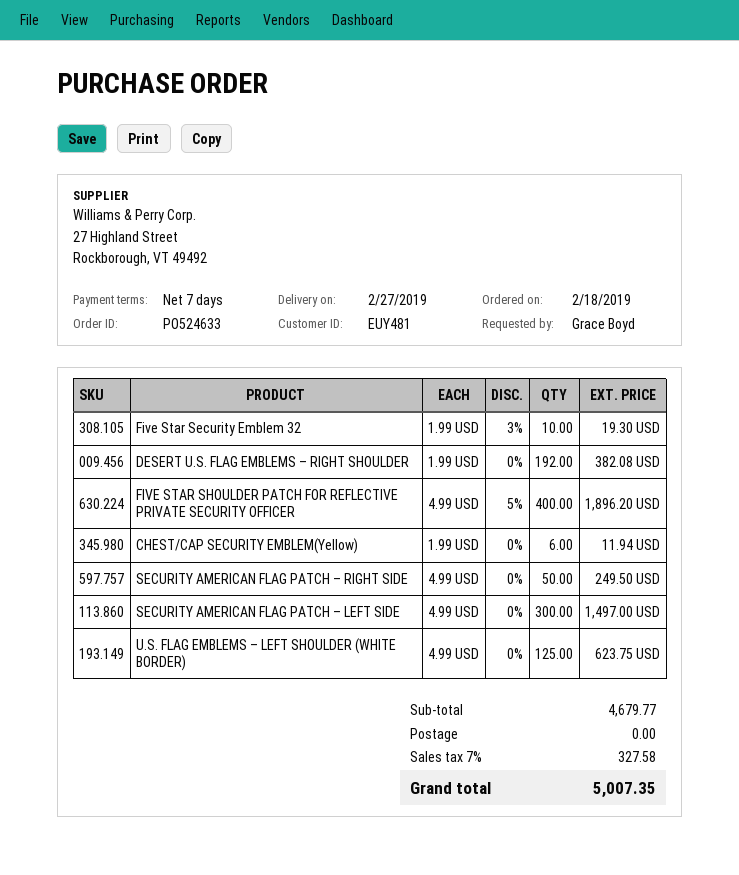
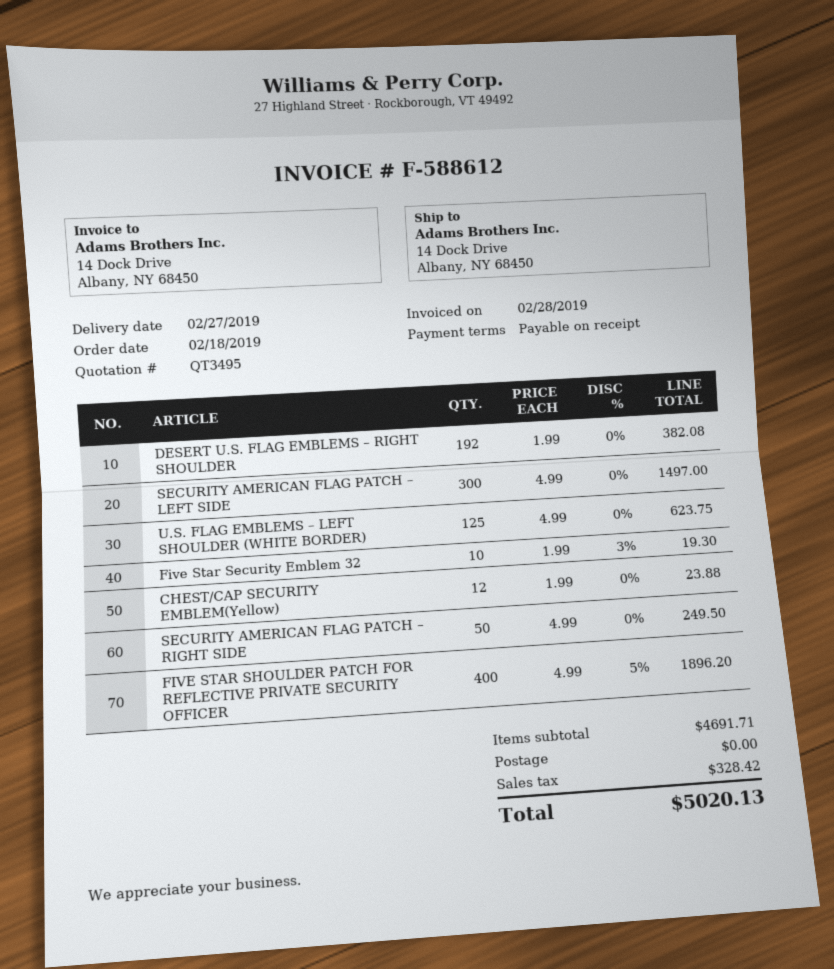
payment terms: 7 days -> on receipt
CHEST/CAP SECURITY EMBLEM(Yellow): 6 x 1.99 = 11.94 -> 12 x 1.99 = 23.88
subtotal: 4679.77 -> 4691.71
tax: 327.58 -> 328.42
total: 5007.35 -> 5020.13

